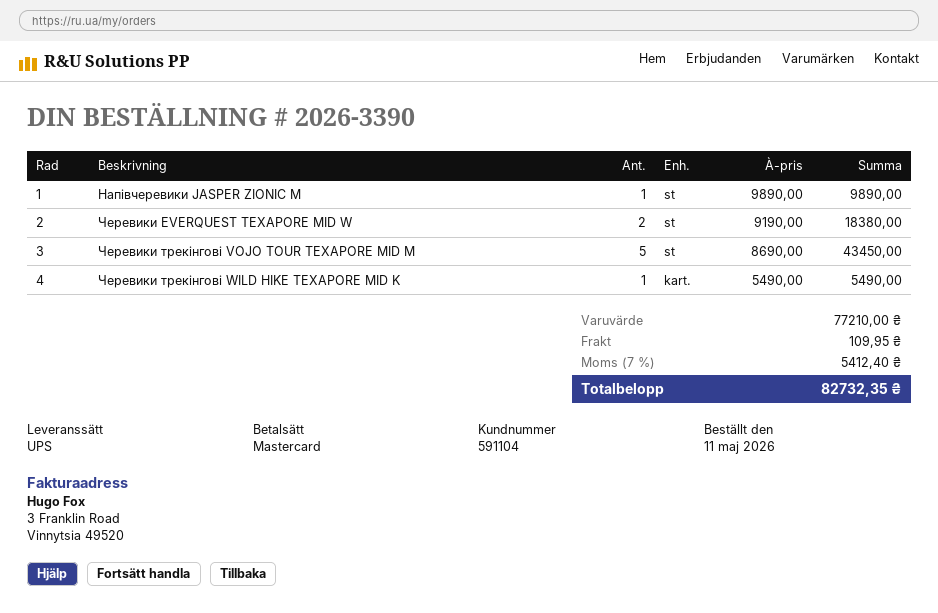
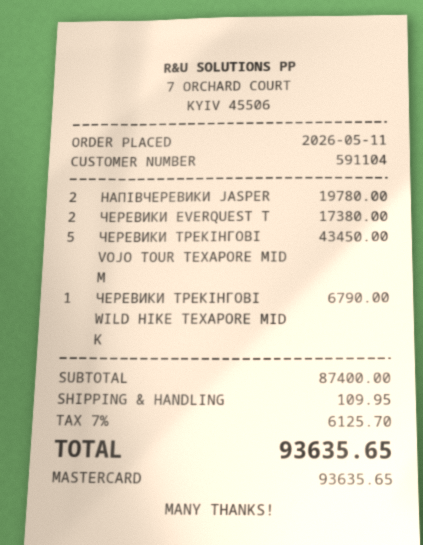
Напівчеревики JASPER ZIONIC M: 1 for 9890.00 -> 2 for 19780.00
Черевики EVERQUEST TEXAPORE MID W: 2 for 18380.00 -> 2 for 17380.00
Черевики трекінгові WILD HIKE TEXAPORE MID K: 1 for 5490.00 -> 1 for 6790.00
subtotal: 77210.00 -> 87400.00
tax: 7% = 5412.40 -> 7% = 6125.70
total: 82732.35 -> 93635.65

